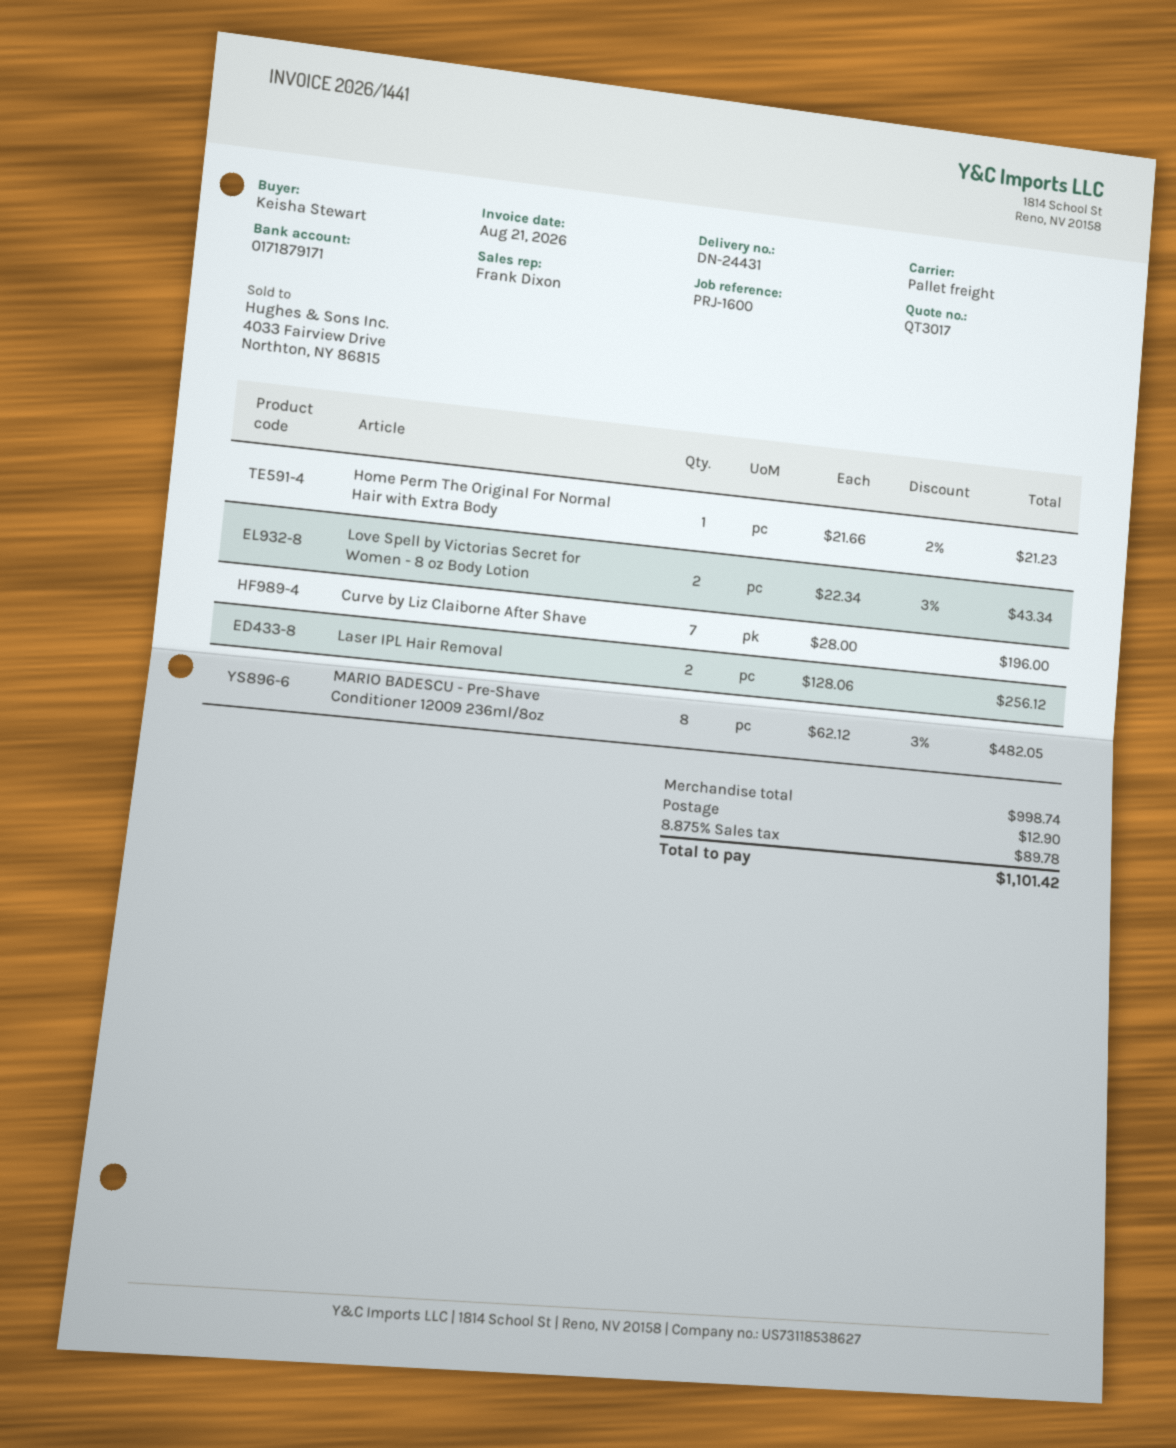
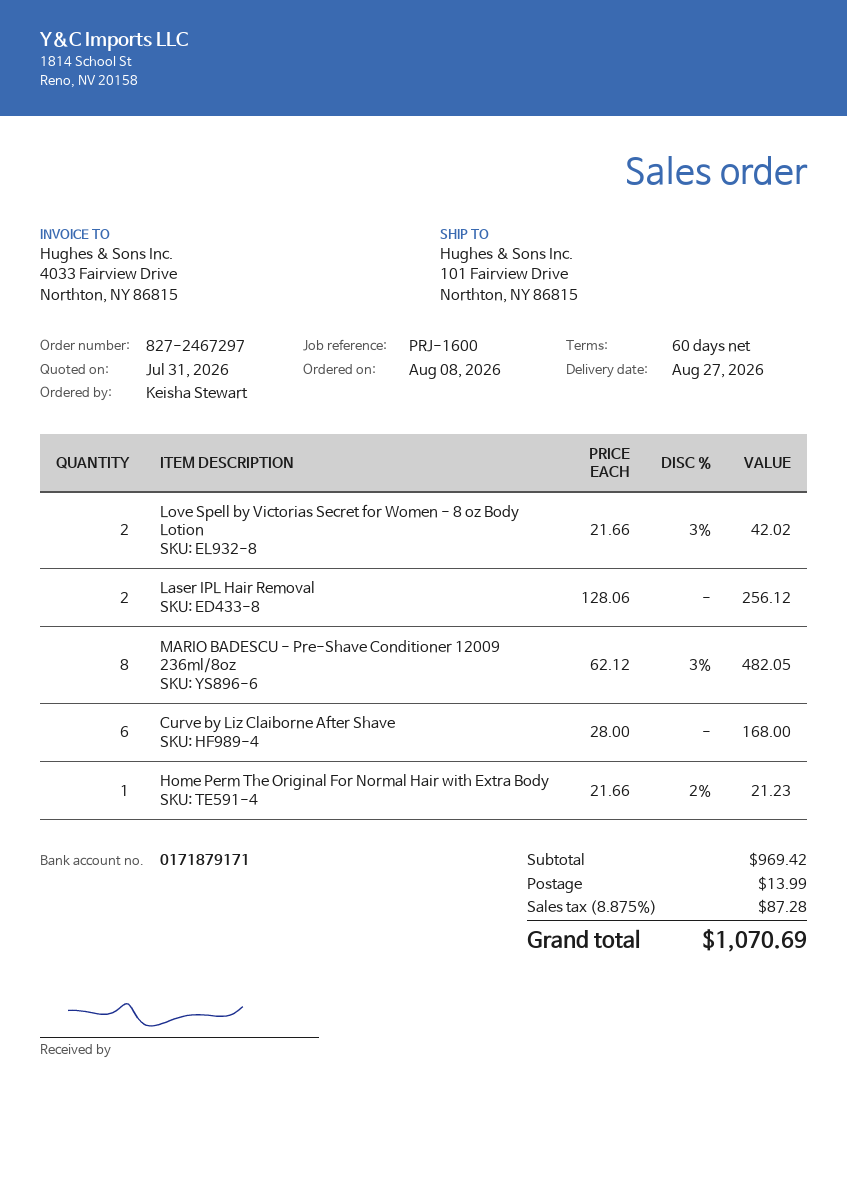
Love Spell by Victorias Secret for Women - 8 oz Body Lotion: 2 x 22.34 - 3% = 43.34 -> 2 x 21.66 - 3% = 42.02
Curve by Liz Claiborne After Shave: 7 x 28.00 = 196.00 -> 6 x 28.00 = 168.00
subtotal: 998.74 -> 969.42
shipping: 12.90 -> 13.99
tax: 8.875% = 89.78 -> 8.875% = 87.28
total: 1101.42 -> 1070.69

